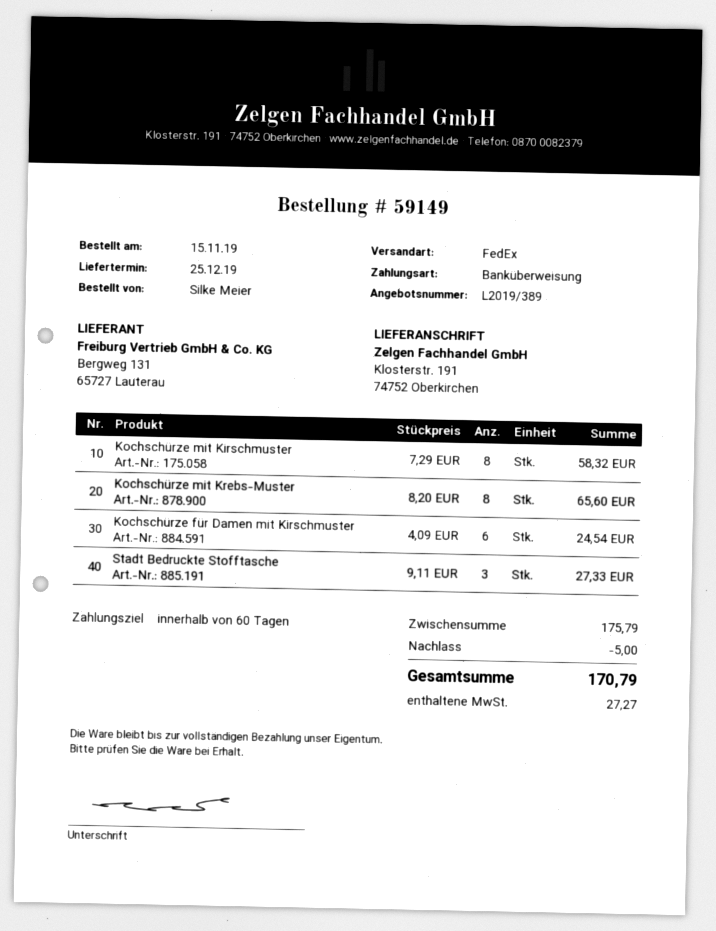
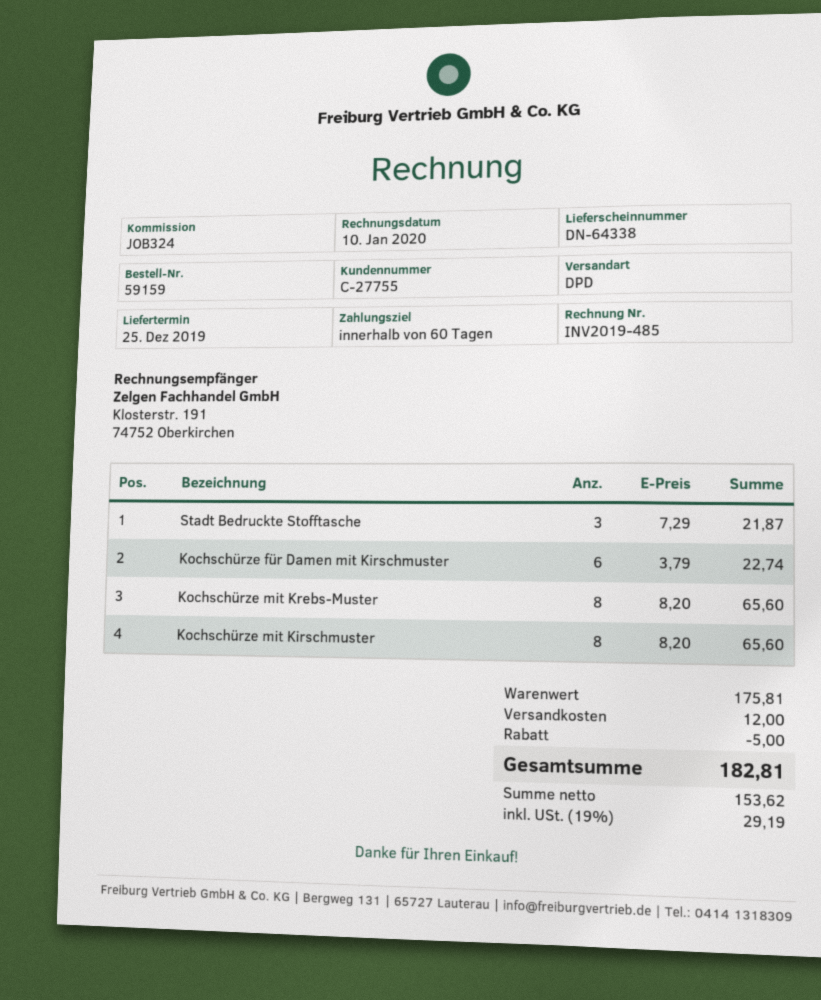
order number: 59149 -> 59159
shipping method: FedEx -> DPD
Kochschürze mit Kirschmuster: 8 x 7.29 = 58.32 -> 8 x 8.20 = 65.60
Kochschürze für Damen mit Kirschmuster: 6 x 4.09 = 24.54 -> 6 x 3.79 = 22.74
Stadt Bedruckte Stofftasche: 3 x 9.11 = 27.33 -> 3 x 7.29 = 21.87
subtotal: 175.79 -> 175.81
shipping: none -> 12.00
tax: 27.27 -> 29.19
total: 170.79 -> 182.81

